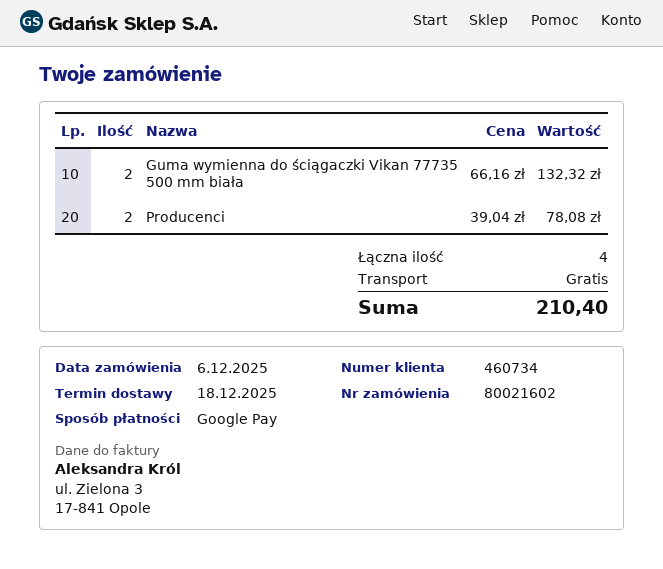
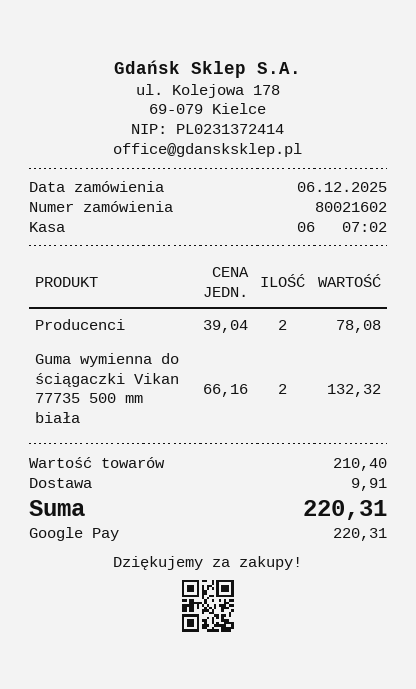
shipping: 0.00 -> 9.91
total: 210.40 -> 220.31

